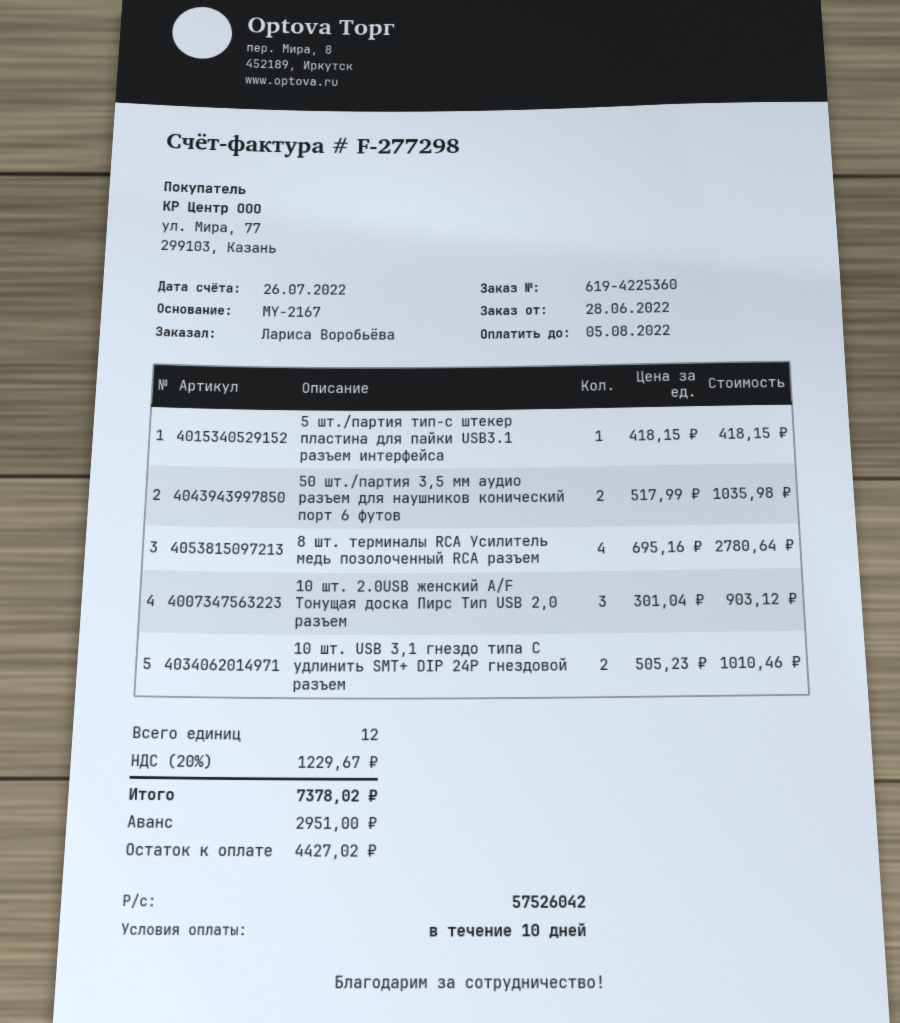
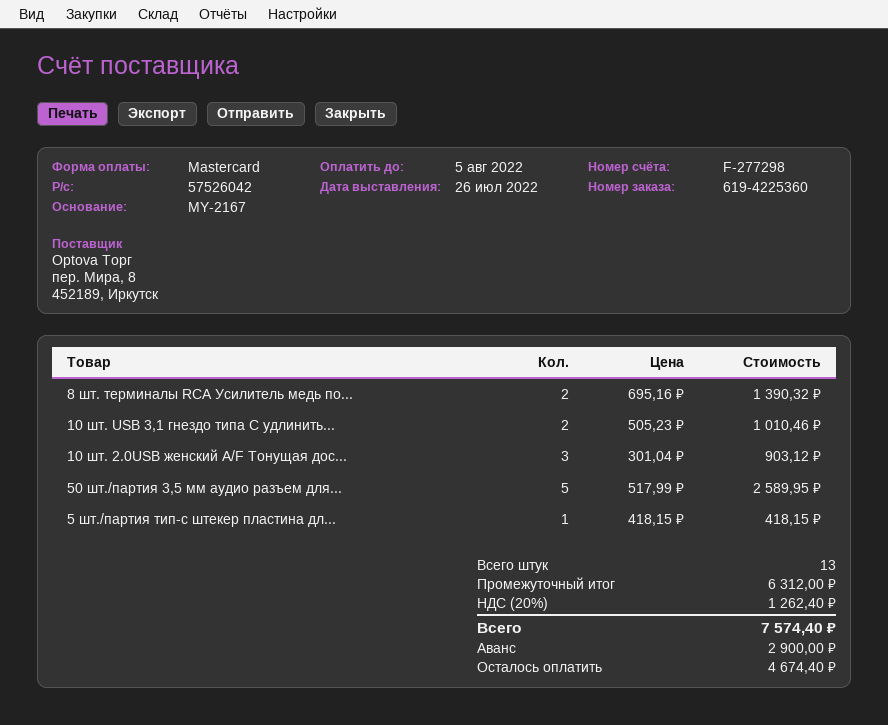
50 шт./партия 3,5 мм аудио разъем для наушников конический порт 6 футов: 2 x 517.99 = 1035.98 -> 5 x 517.99 = 2589.95
8 шт. терминалы RCA Усилитель медь позолоченный RCA разъем: 4 x 695.16 = 2780.64 -> 2 x 695.16 = 1390.32
total quantity: 12 -> 13
tax: 20% = 1229.67 -> 20% = 1262.40
total: 7378.02 -> 7574.40
deposit: 2951.00 -> 2900.00
balance: 4427.02 -> 4674.40

